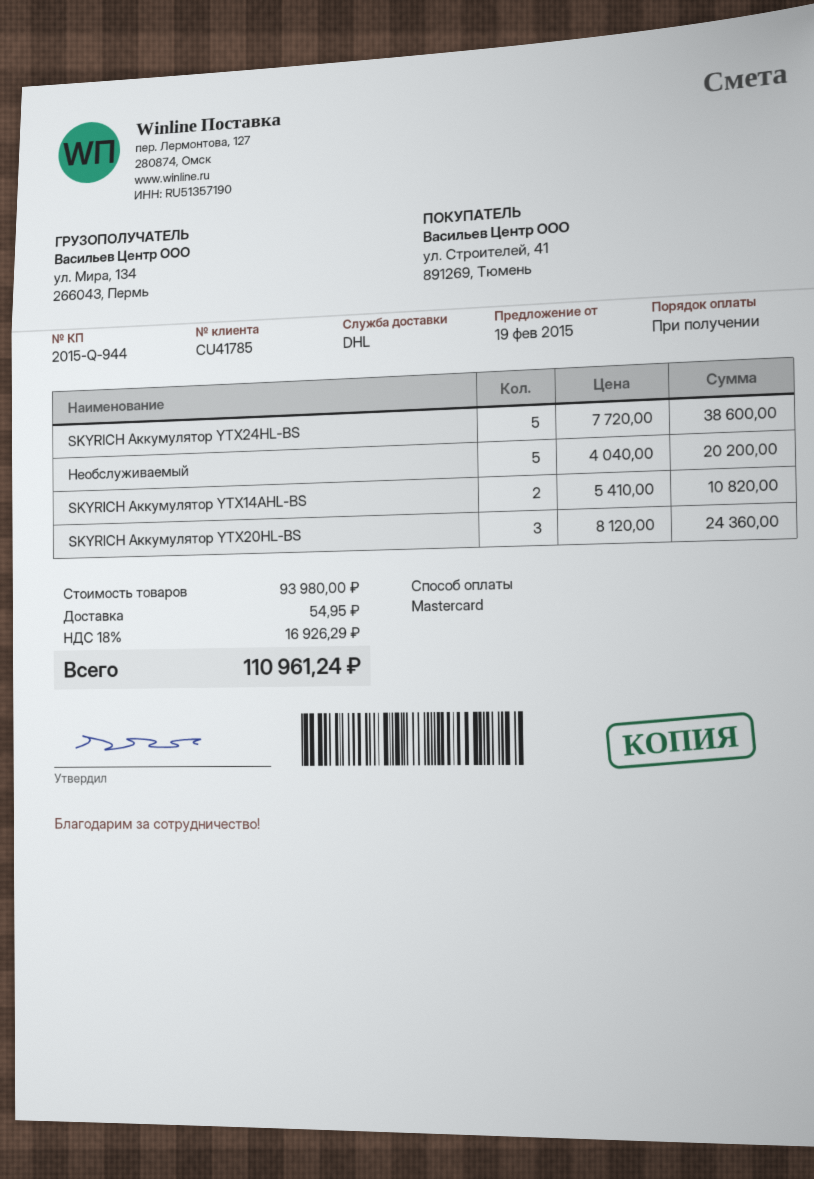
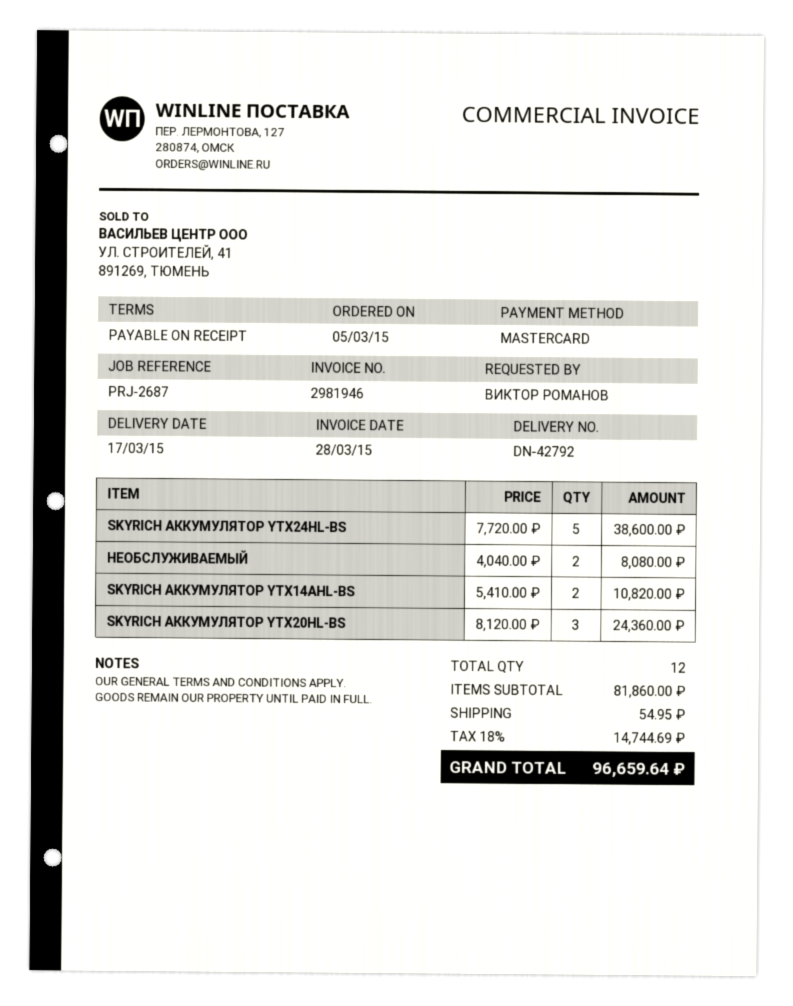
Необслуживаемый: 5 x 4040.00 = 20200.00 -> 2 x 4040.00 = 8080.00
subtotal: 93980.00 -> 81860.00
tax: 18% = 16926.29 -> 18% = 14744.69
total: 110961.24 -> 96659.64

